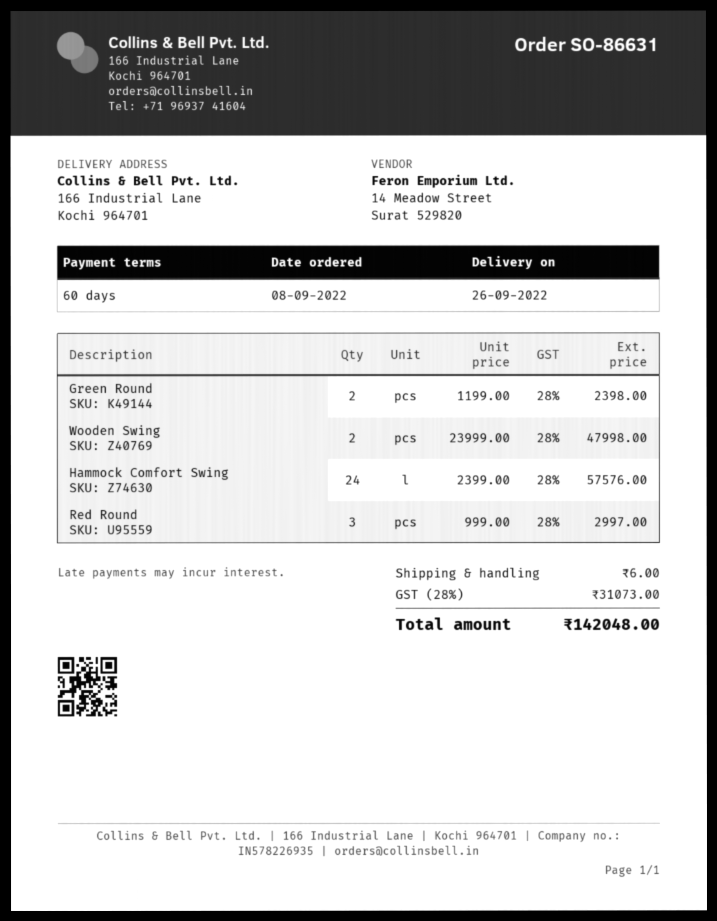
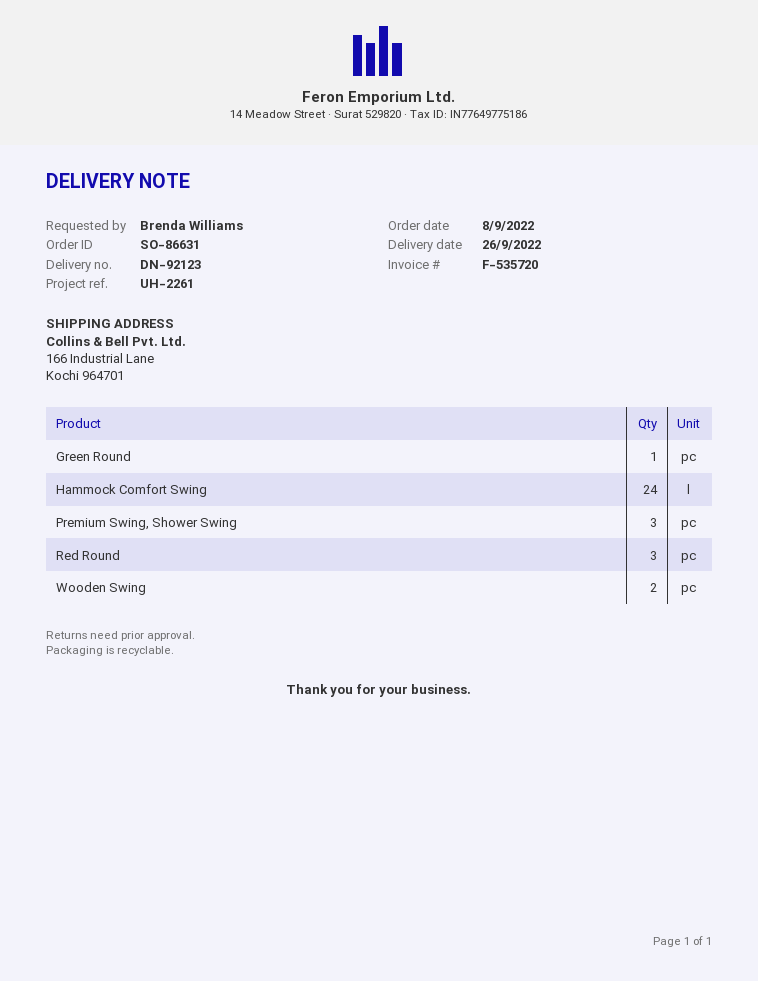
Green Round: 2 -> 1
Premium Swing, Shower Swing: none -> 3

